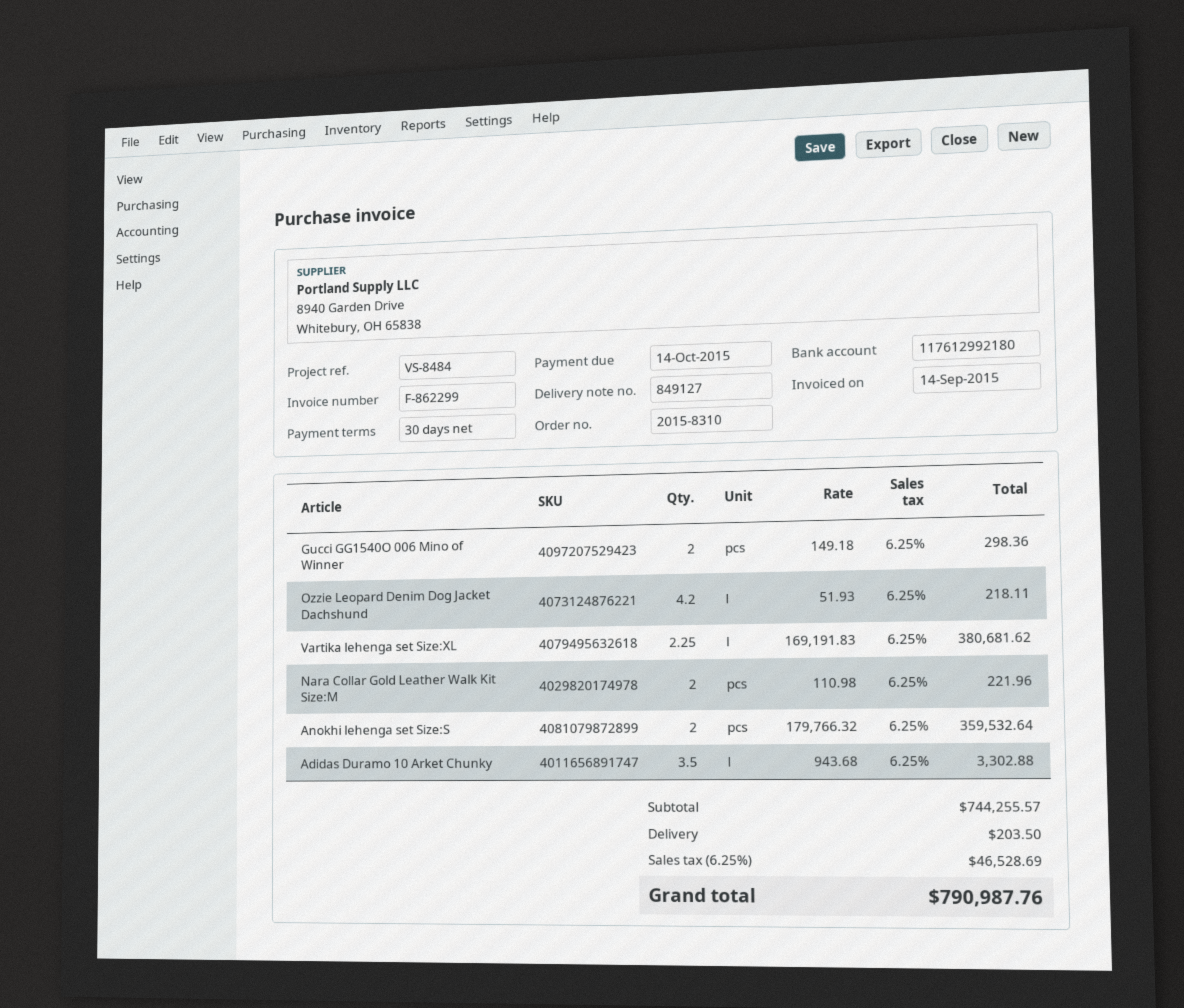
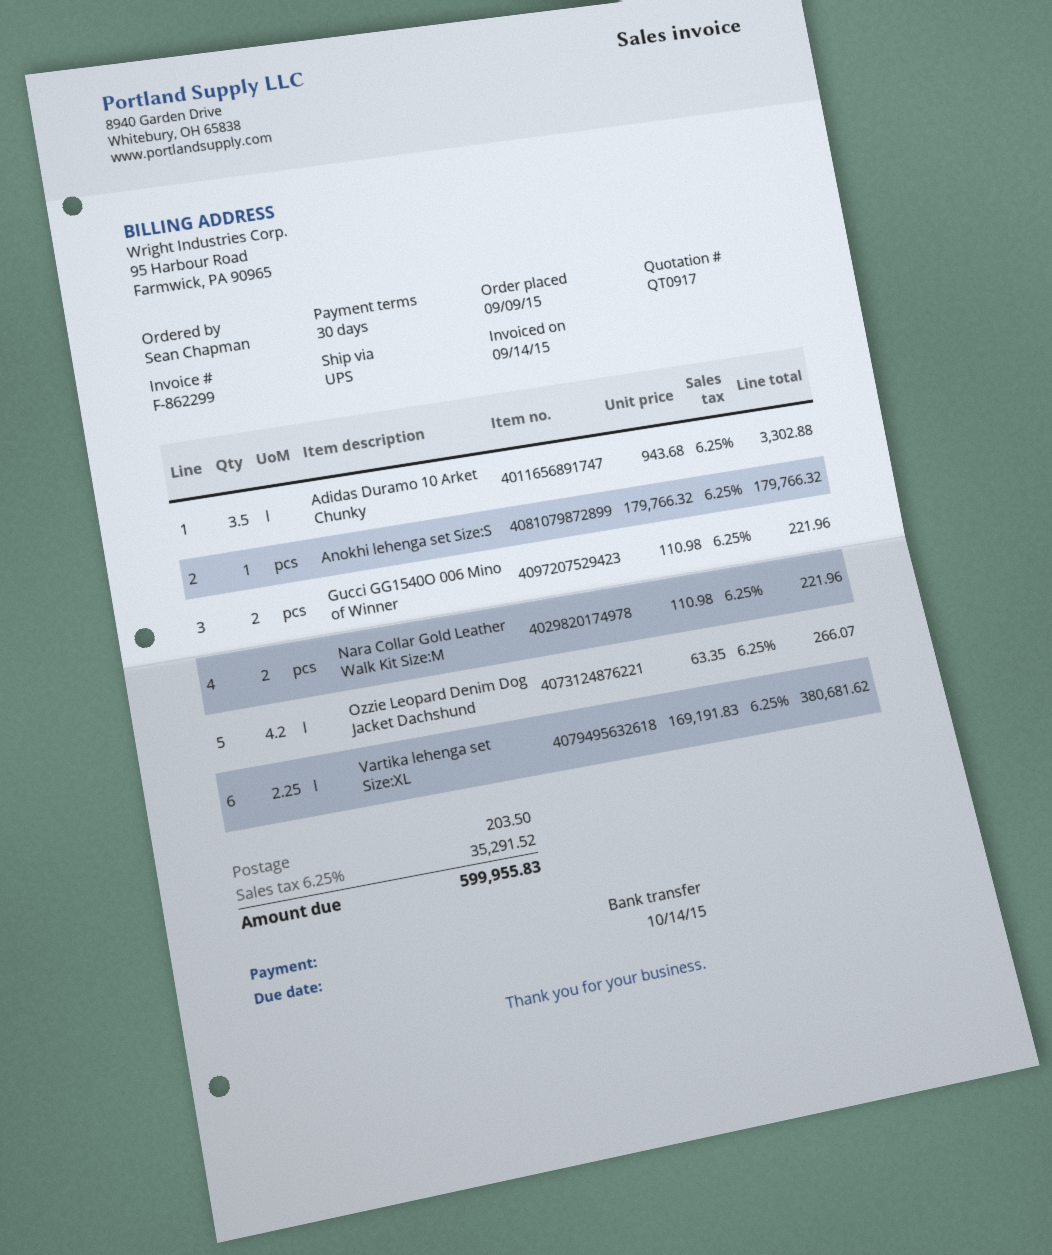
Gucci GG1540O 006 Mino of Winner: 2 x 149.18 = 298.36 -> 2 x 110.98 = 221.96
Ozzie Leopard Denim Dog Jacket Dachshund: 4.2 x 51.93 = 218.11 -> 4.2 x 63.35 = 266.07
Anokhi lehenga set Size:S: 2 x 179766.32 = 359532.64 -> 1 x 179766.32 = 179766.32
tax: 6.25% = 46528.69 -> 6.25% = 35291.52
total: 790987.76 -> 599955.83

